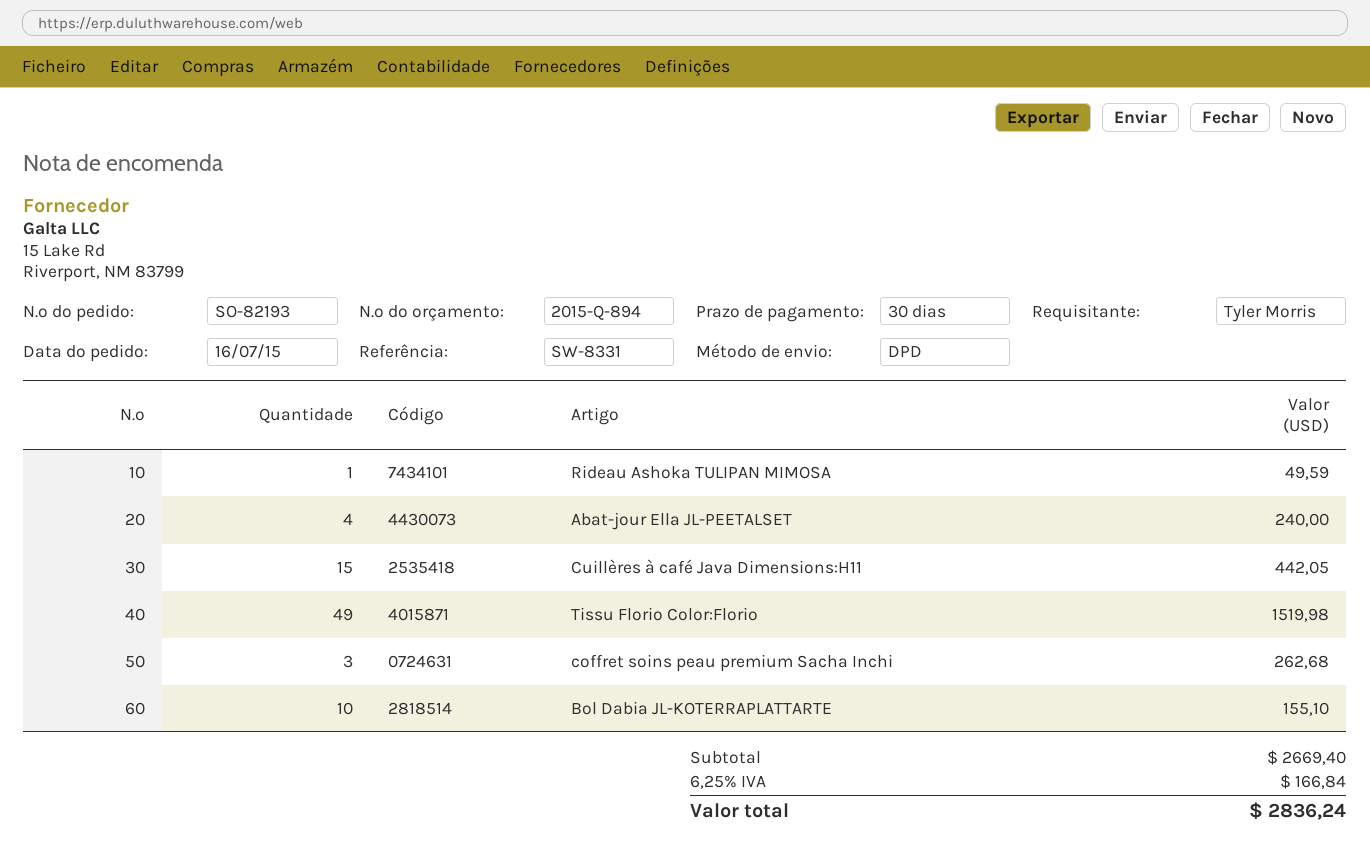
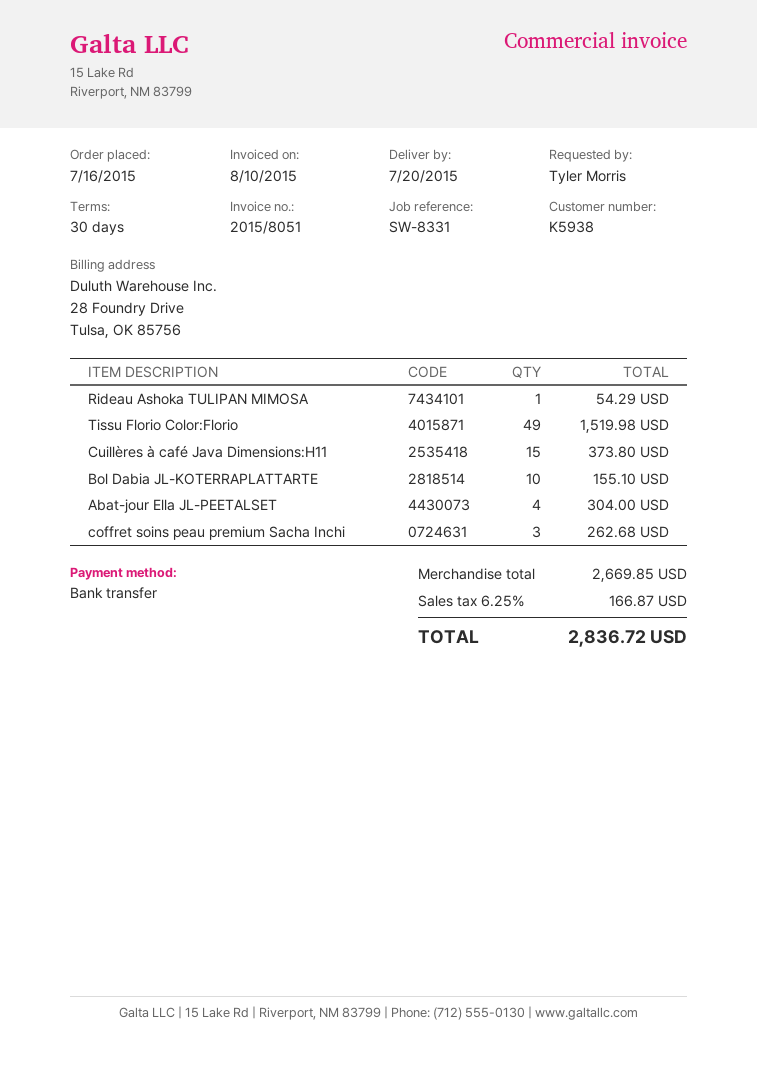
Rideau Ashoka TULIPAN MIMOSA: 1 for 49.59 -> 1 for 54.29
Abat-jour Ella JL-PEETALSET: 4 for 240.00 -> 4 for 304.00
Cuillères à café Java Dimensions:H11: 15 for 442.05 -> 15 for 373.80
subtotal: 2669.40 -> 2669.85
tax: 6.25% = 166.84 -> 6.25% = 166.87
total: 2836.24 -> 2836.72

